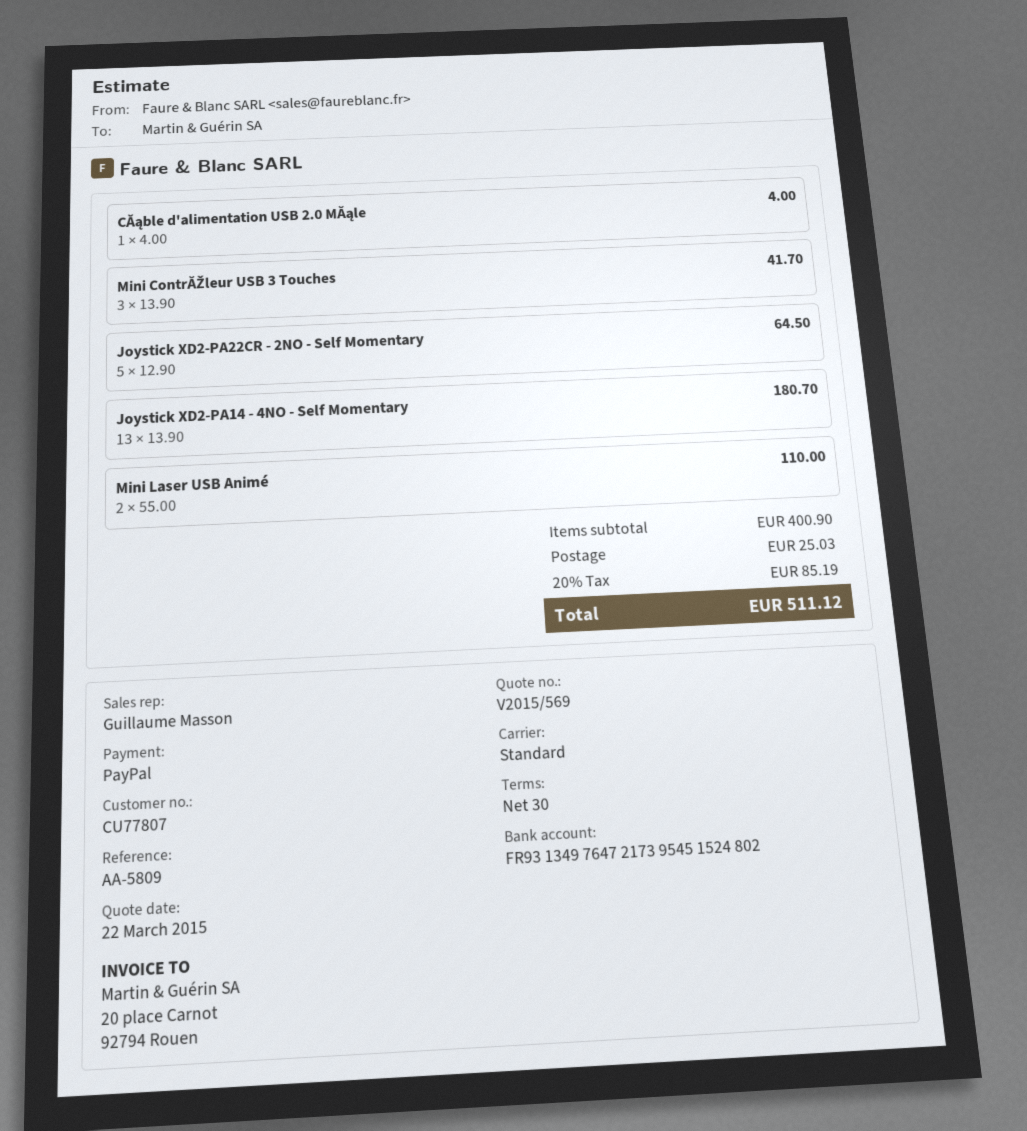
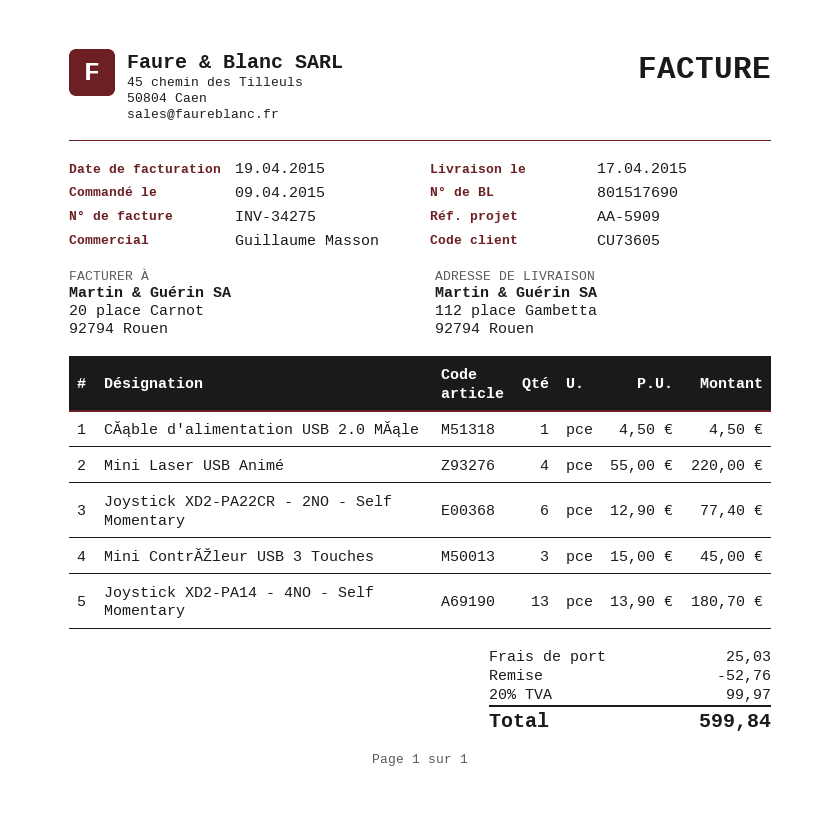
customer number: CU77807 -> CU73605
reference: AA-5809 -> AA-5909
CĂąble d'alimentation USB 2.0 MĂąle: 1 x 4.00 = 4.00 -> 1 x 4.50 = 4.50
Mini ContrĂŽleur USB 3 Touches: 3 x 13.90 = 41.70 -> 3 x 15.00 = 45.00
Joystick XD2-PA22CR - 2NO - Self Momentary: 5 x 12.90 = 64.50 -> 6 x 12.90 = 77.40
Mini Laser USB Animé: 2 x 55.00 = 110.00 -> 4 x 55.00 = 220.00
discount: none -> 52.76
tax: 20% = 85.19 -> 20% = 99.97
total: 511.12 -> 599.84

